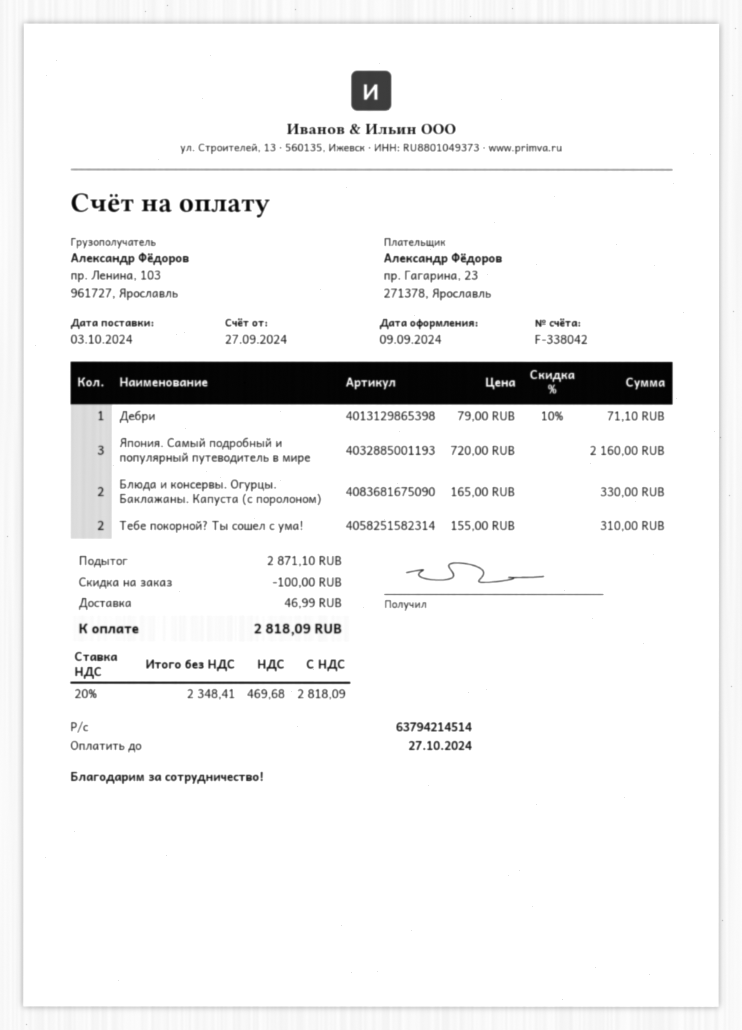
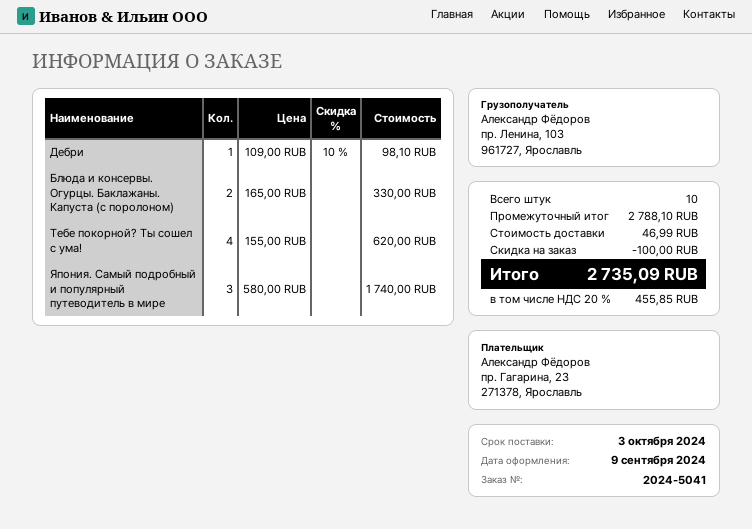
Дебри: 1 x 79.00 - 10% = 71.10 -> 1 x 109.00 - 10% = 98.10
Япония. Самый подробный и популярный путеводитель в мире: 3 x 720.00 = 2160.00 -> 3 x 580.00 = 1740.00
Тебе покорной? Ты сошел с ума!: 2 x 155.00 = 310.00 -> 4 x 155.00 = 620.00
subtotal: 2871.10 -> 2788.10
tax: 20% = 469.68 -> 20% = 455.85
total: 2818.09 -> 2735.09

